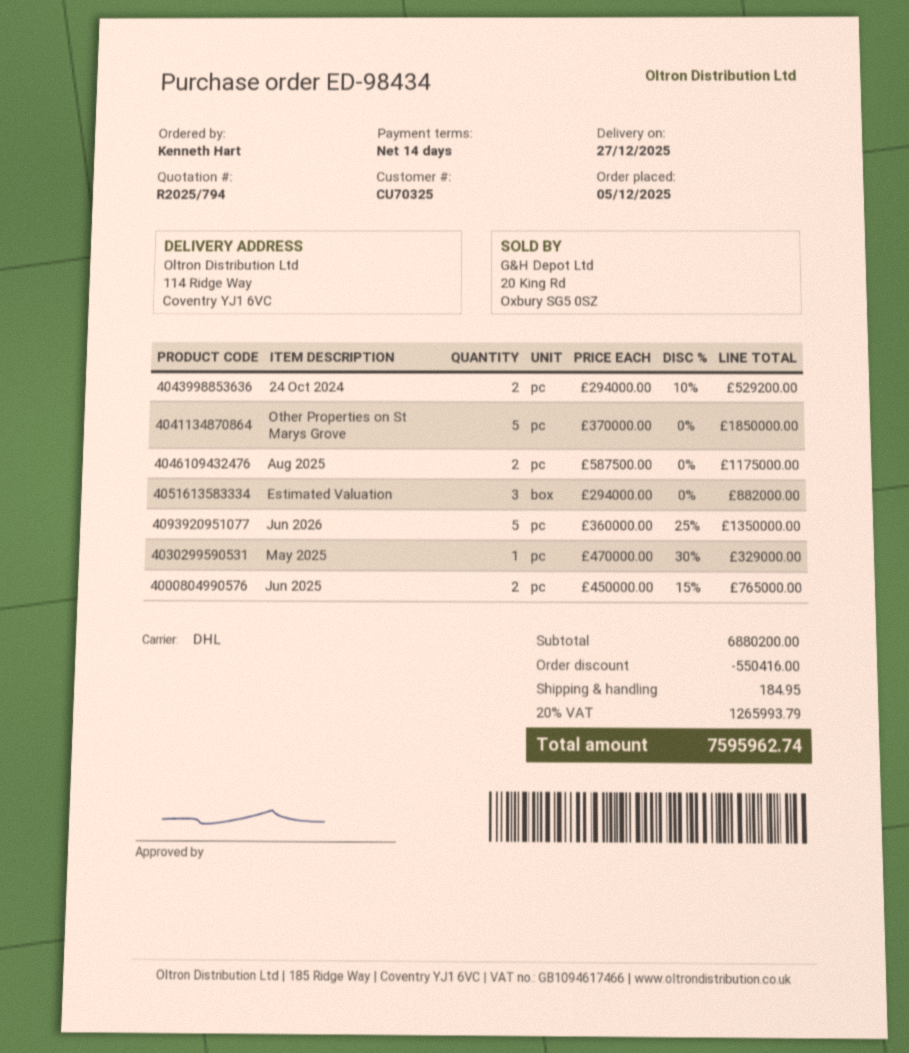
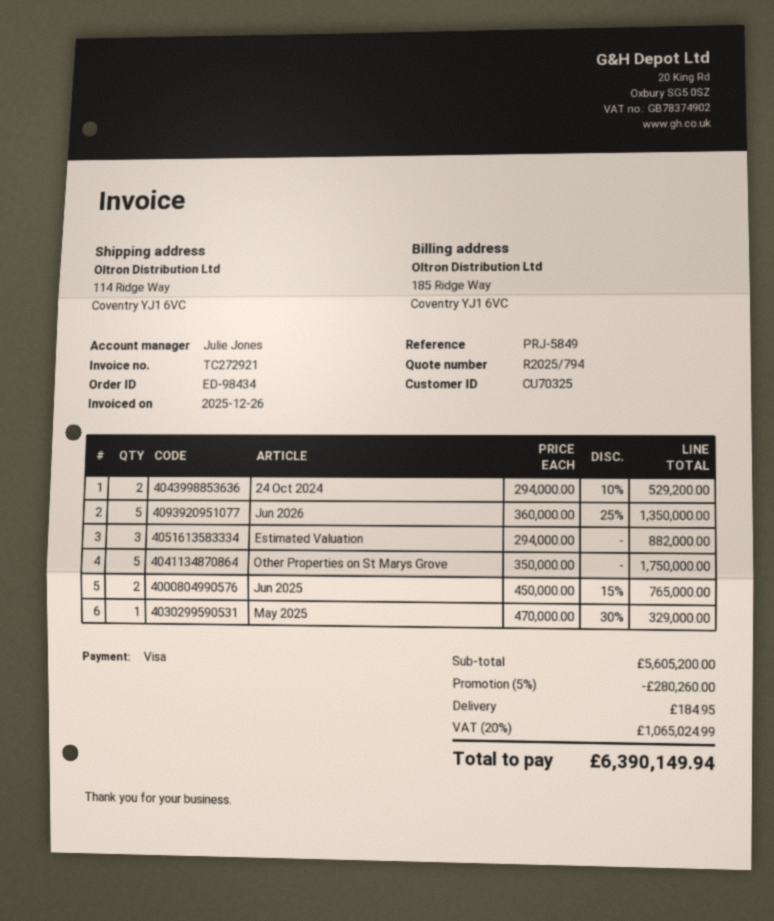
Other Properties on St Marys Grove: 5 x 370000.00 = 1850000.00 -> 5 x 350000.00 = 1750000.00
Aug 2025: 2 x 587500.00 = 1175000.00 -> none
subtotal: 6880200.00 -> 5605200.00
discount: 550416.00 -> 280260.00
tax: 20% = 1265993.79 -> 20% = 1065024.99
total: 7595962.74 -> 6390149.94

